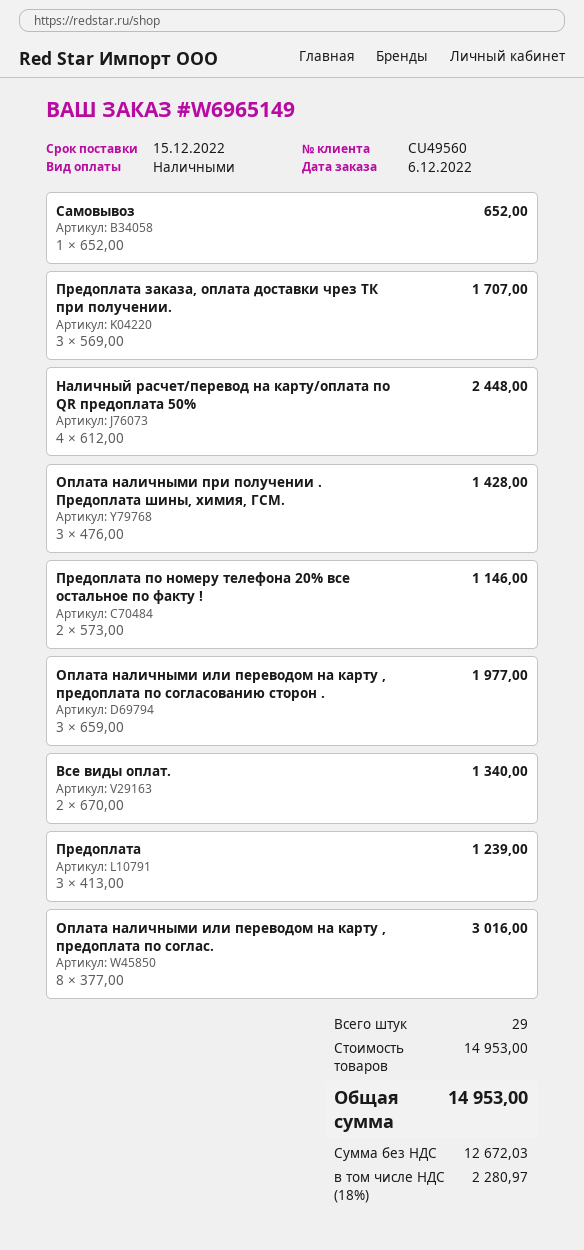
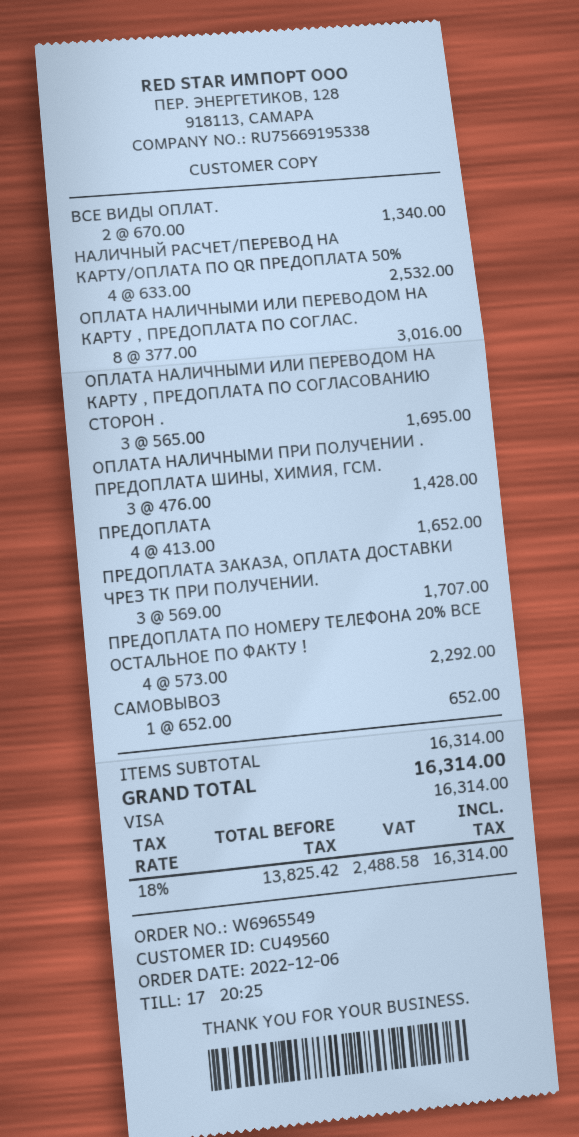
order number: W6965149 -> W6965549
payment method: cash -> Visa
Наличный расчет/перевод на карту/оплата по QR предоплата 50%: 4 x 612.00 = 2448.00 -> 4 x 633.00 = 2532.00
Предоплата по номеру телефона 20% все остальное по факту !: 2 x 573.00 = 1146.00 -> 4 x 573.00 = 2292.00
Оплата наличными или переводом на карту , предоплата по согласованию сторон .: 3 x 659.00 = 1977.00 -> 3 x 565.00 = 1695.00
Предоплата: 3 x 413.00 = 1239.00 -> 4 x 413.00 = 1652.00
subtotal: 14953.00 -> 16314.00
net: 12672.03 -> 13825.42
tax: 18% = 2280.97 -> 18% = 2488.58
total: 14953.00 -> 16314.00

